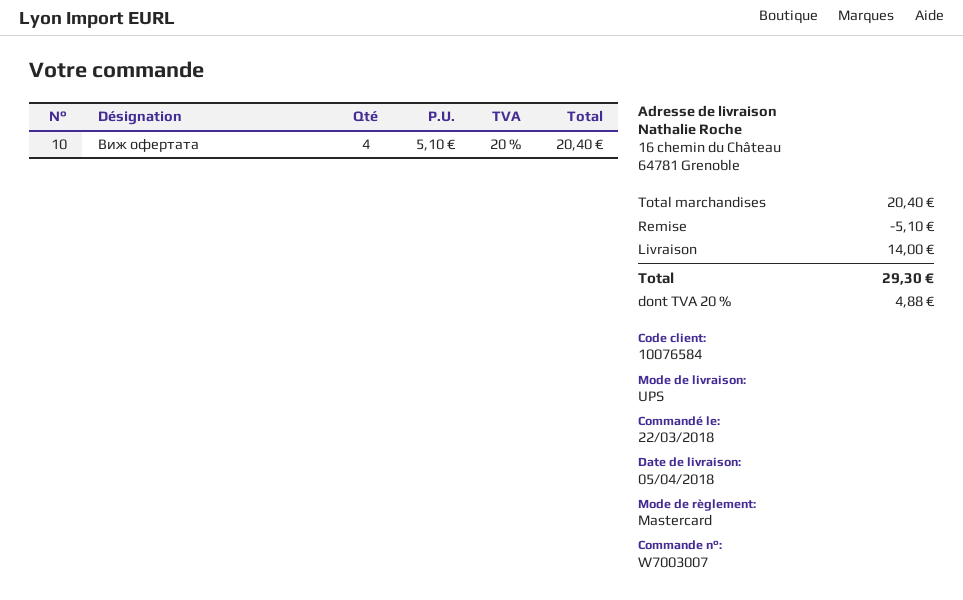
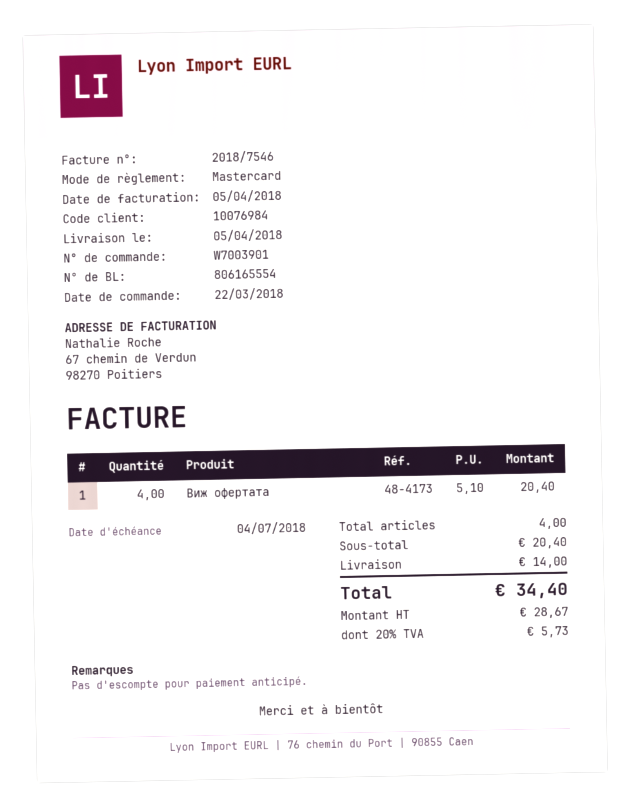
order number: W7003007 -> W7003901
customer number: 10076584 -> 10076984
discount: 5.10 -> none
tax: 20% = 4.88 -> 20% = 5.73
total: 29.30 -> 34.40

